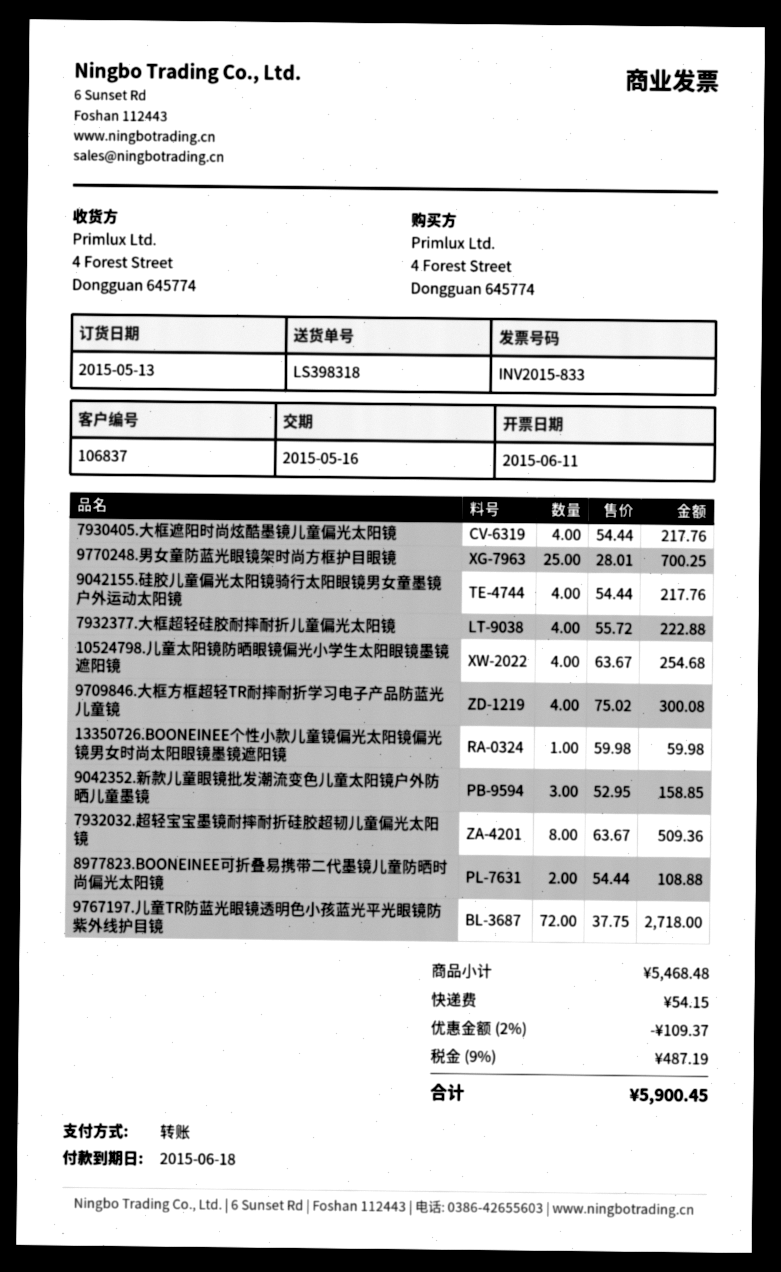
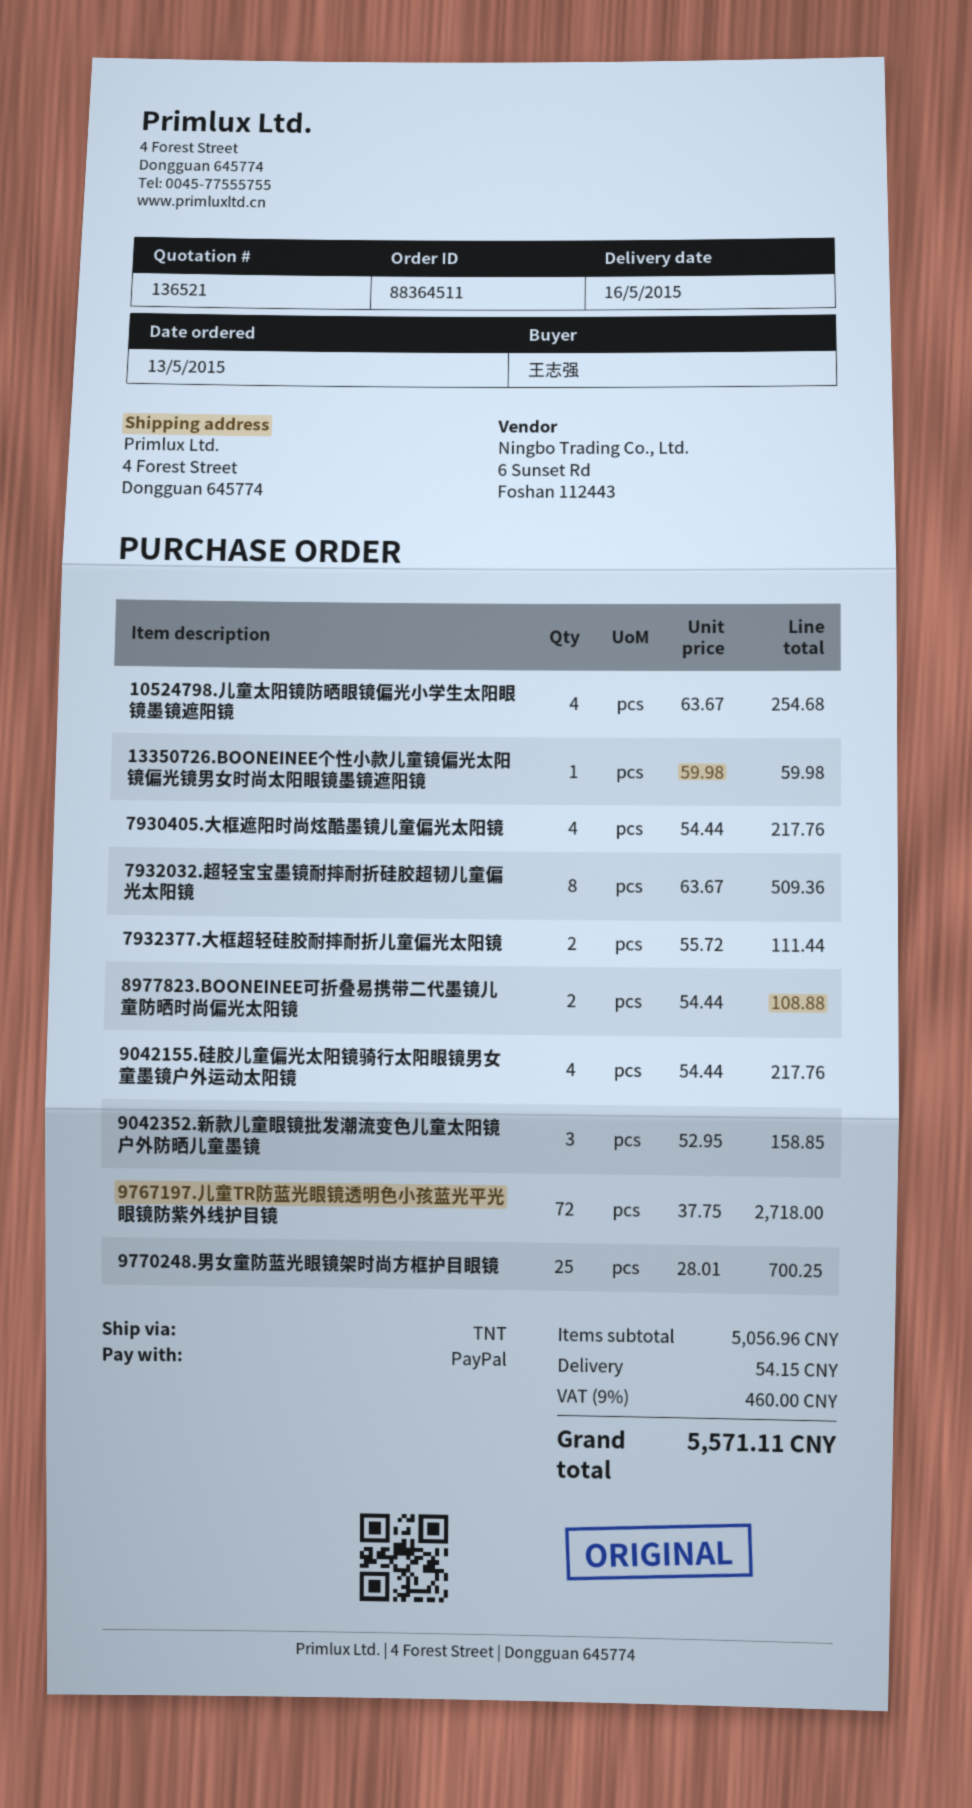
payment method: bank transfer -> PayPal
7932377.大框超轻硅胶耐摔耐折儿童偏光太阳镜: 4 x 55.72 = 222.88 -> 2 x 55.72 = 111.44
9709846.大框方框超轻TR耐摔耐折学习电子产品防蓝光儿童镜: 4 x 75.02 = 300.08 -> none
subtotal: 5468.48 -> 5056.96
discount: 2% = 109.37 -> none
tax: 9% = 487.19 -> 9% = 460.00
total: 5900.45 -> 5571.11

